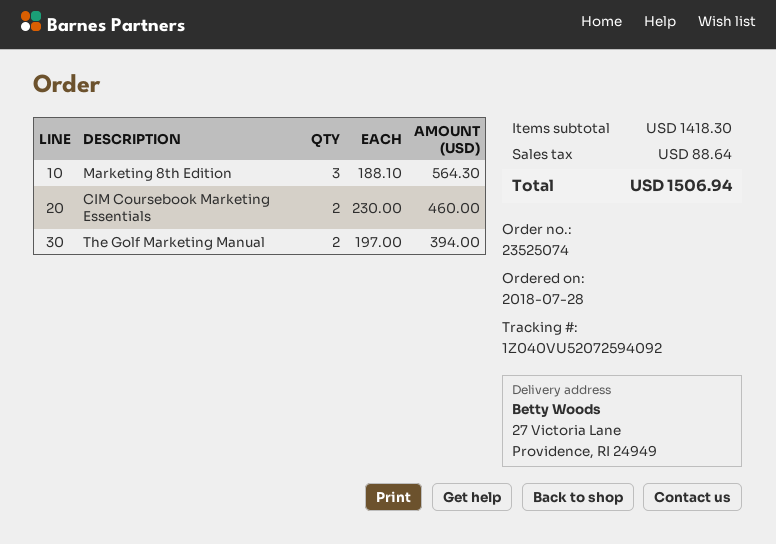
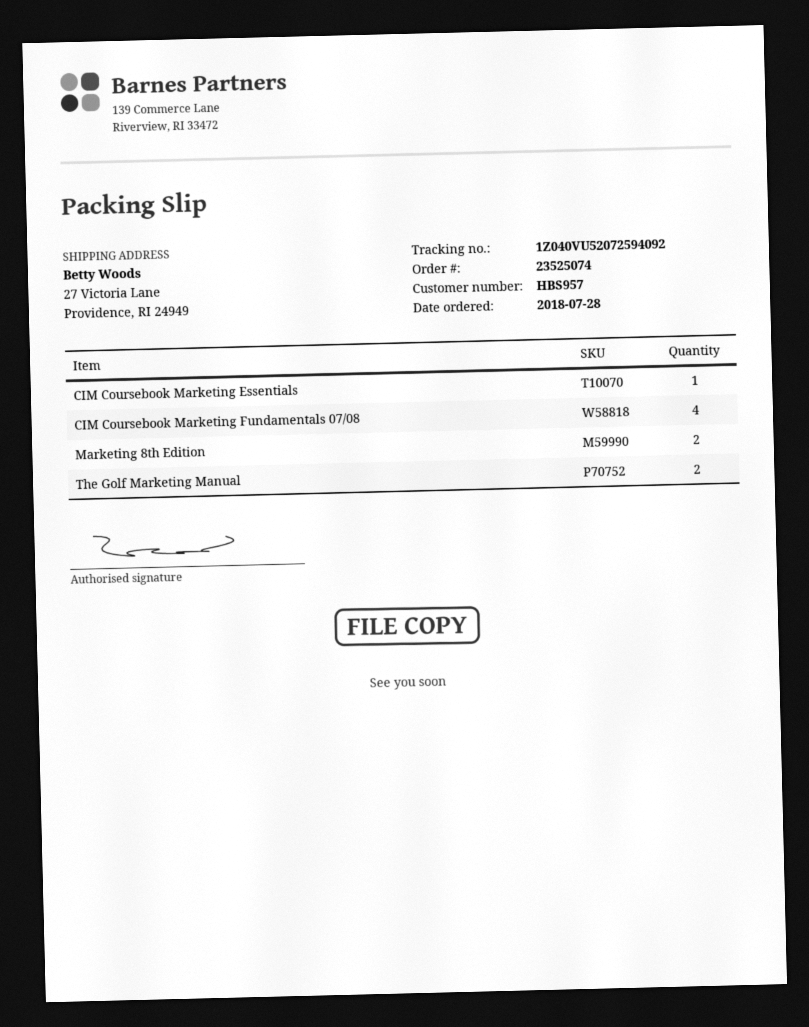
Marketing 8th Edition: 3 -> 2
CIM Coursebook Marketing Essentials: 2 -> 1
CIM Coursebook Marketing Fundamentals 07/08: none -> 4

